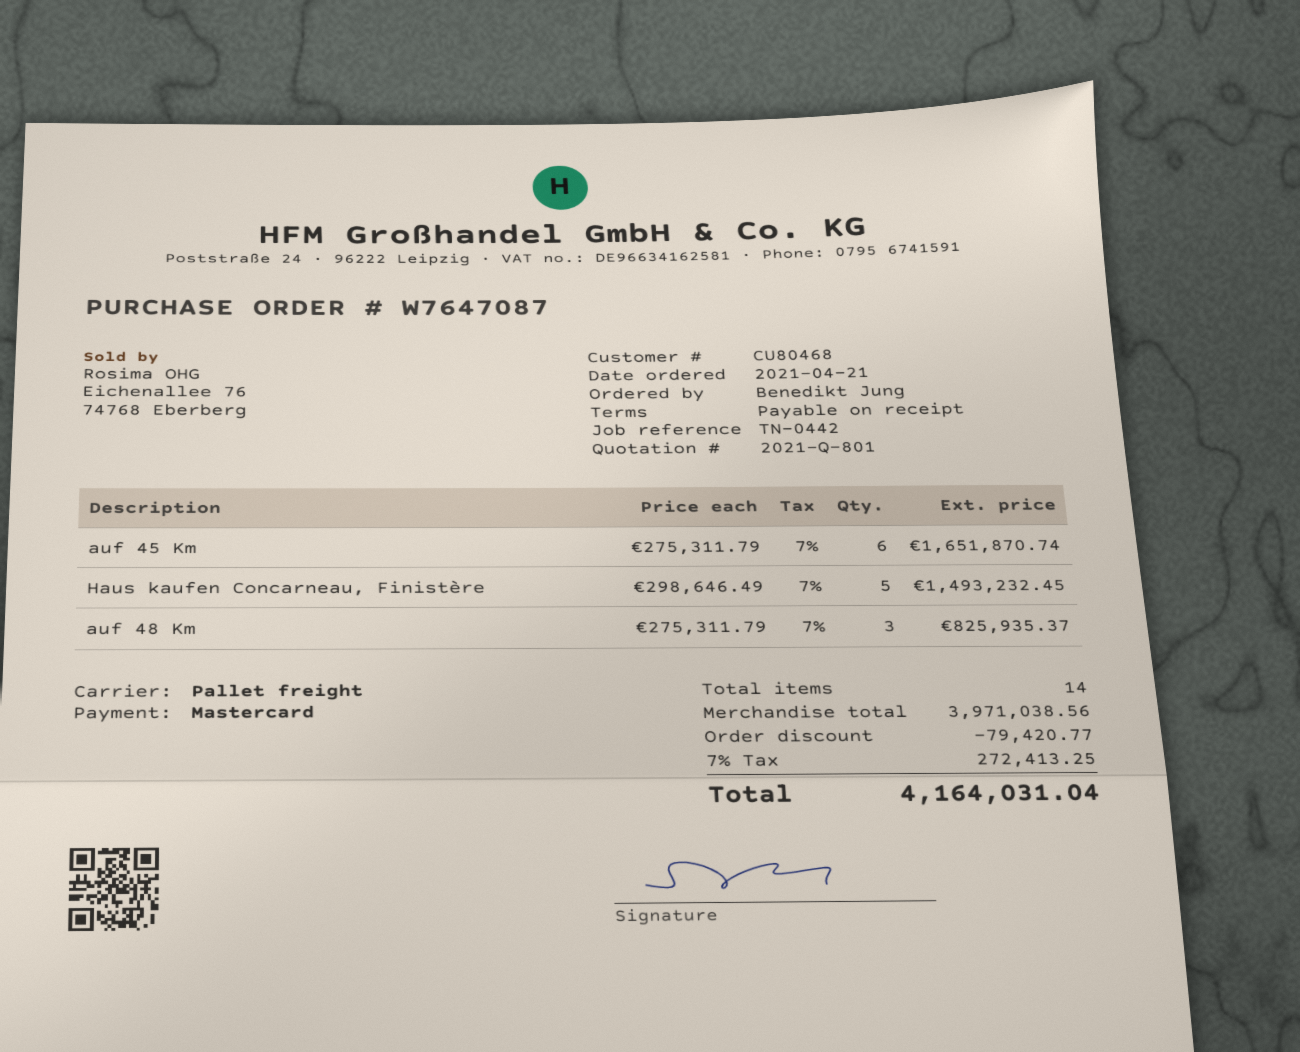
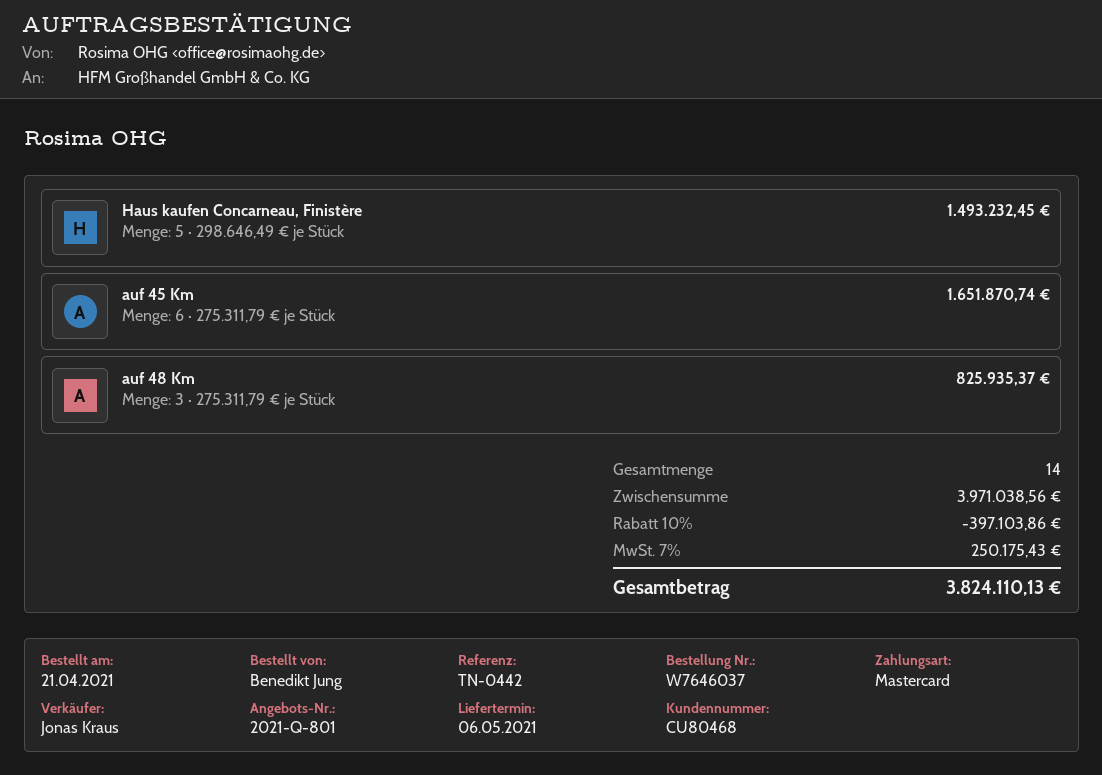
order number: W7647087 -> W7646037
discount: 79420.77 -> 397103.86
tax: 7% = 272413.25 -> 7% = 250175.43
total: 4164031.04 -> 3824110.13

